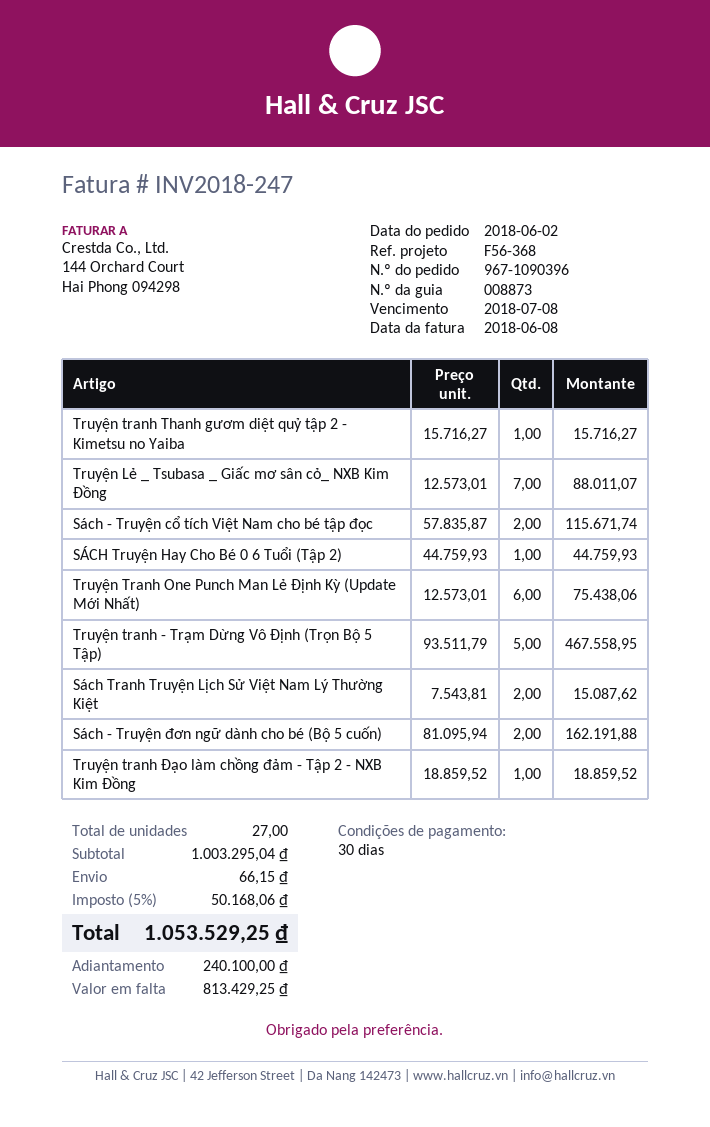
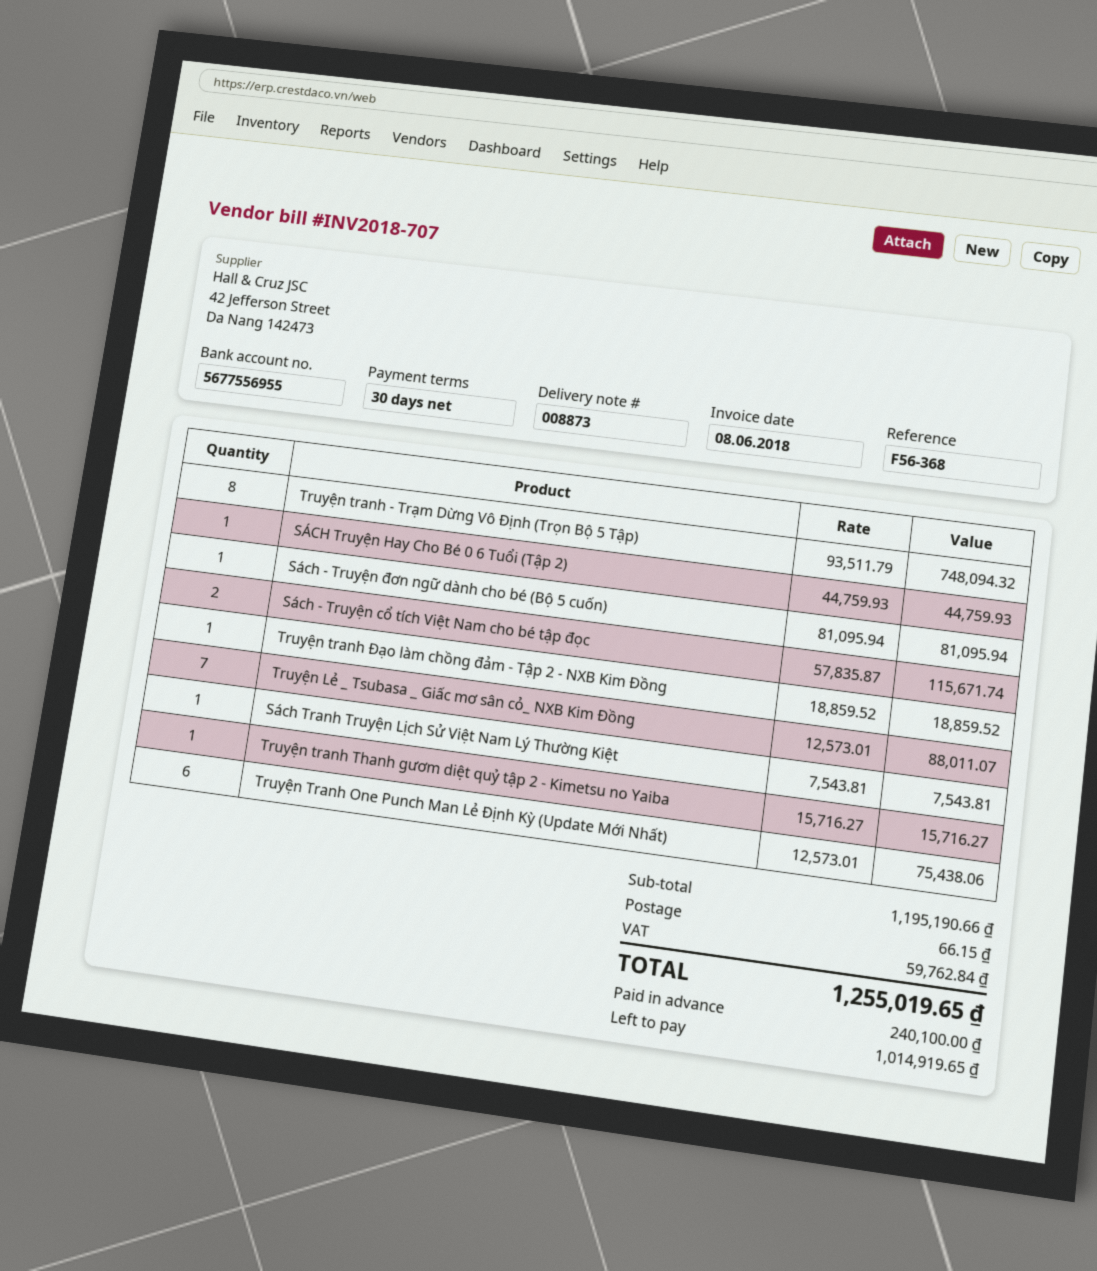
invoice number: INV2018-247 -> INV2018-707
Truyện tranh - Trạm Dừng Vô Định (Trọn Bộ 5 Tập): 5 x 93511.79 = 467558.95 -> 8 x 93511.79 = 748094.32
Sách Tranh Truyện Lịch Sử Việt Nam Lý Thường Kiệt: 2 x 7543.81 = 15087.62 -> 1 x 7543.81 = 7543.81
Sách - Truyện đơn ngữ dành cho bé (Bộ 5 cuốn): 2 x 81095.94 = 162191.88 -> 1 x 81095.94 = 81095.94
subtotal: 1003295.04 -> 1195190.66
tax: 50168.06 -> 59762.84
total: 1053529.25 -> 1255019.65
balance: 813429.25 -> 1014919.65

